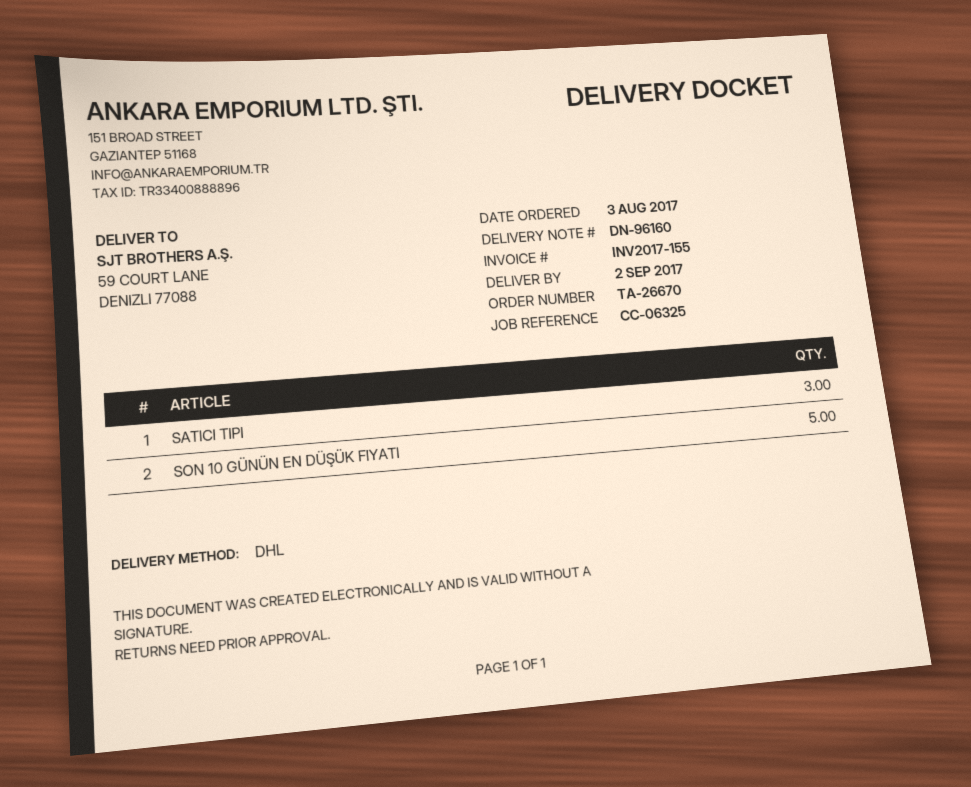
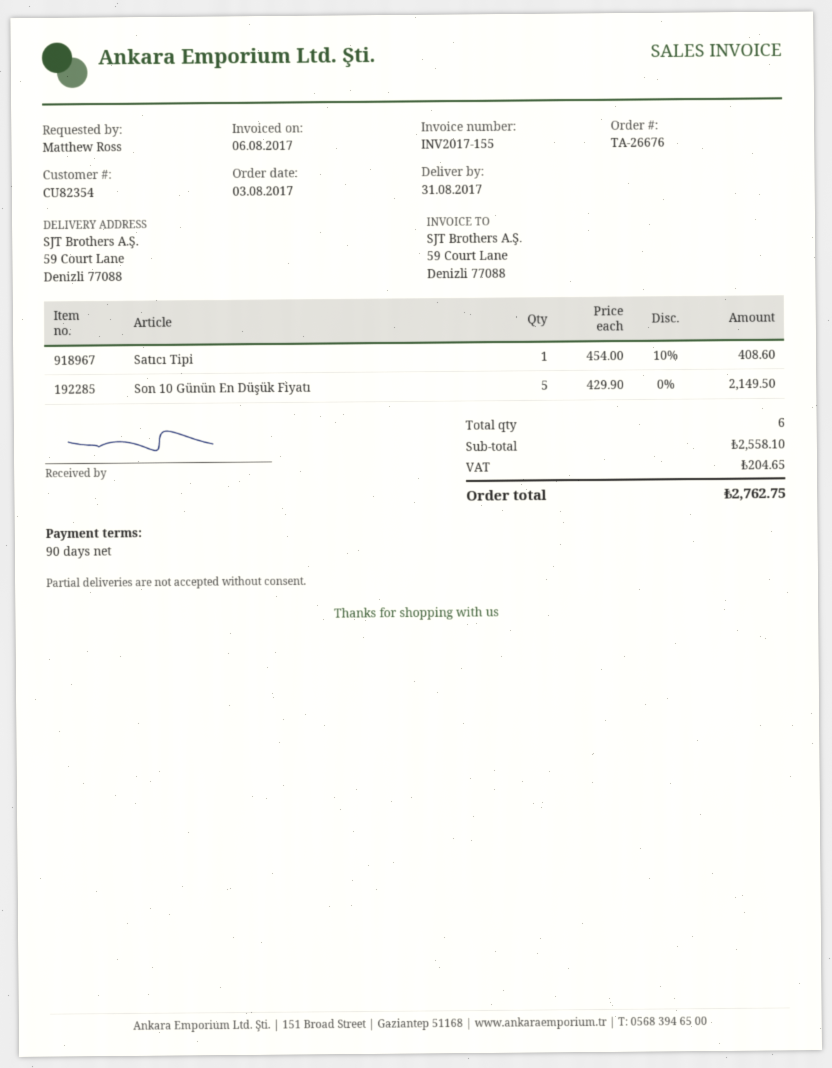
order number: TA-26670 -> TA-26676
delivery date: 2017-09-02 -> 2017-08-31
SATICI TIPI: 3 -> 1

